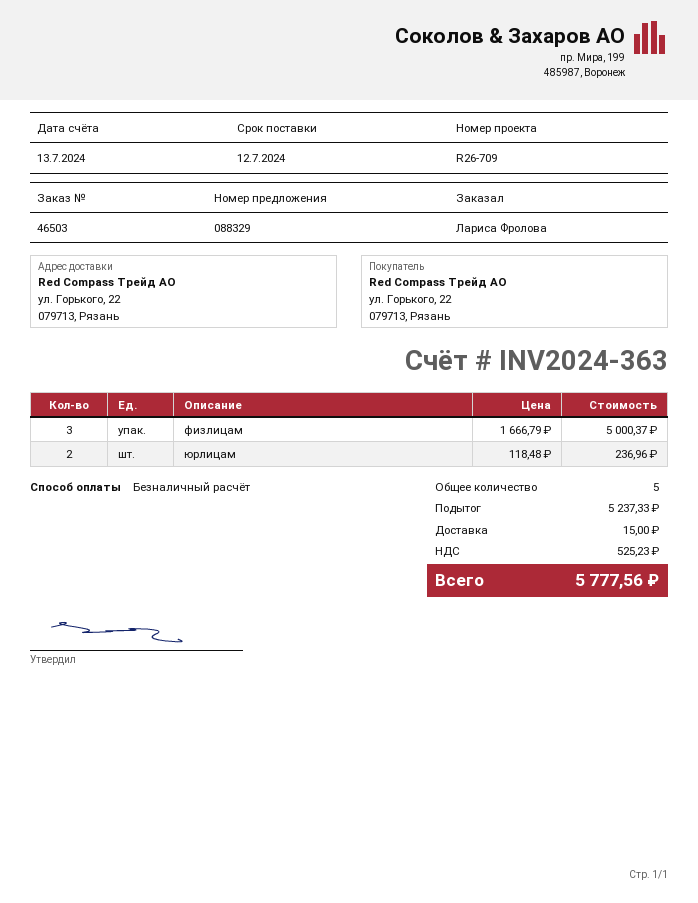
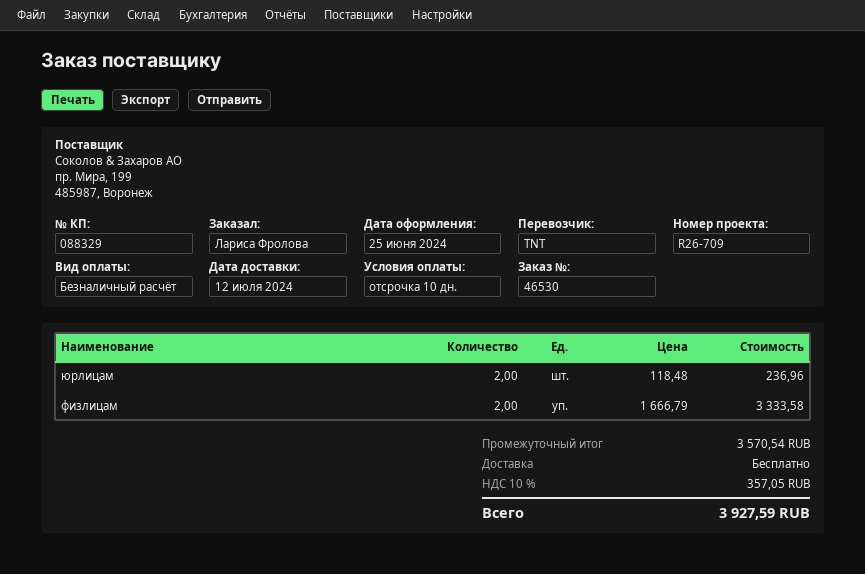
order number: 46503 -> 46530
физлицам: 3 x 1666.79 = 5000.37 -> 2 x 1666.79 = 3333.58
subtotal: 5237.33 -> 3570.54
shipping: 15.00 -> 0.00
tax: 525.23 -> 357.05
total: 5777.56 -> 3927.59

